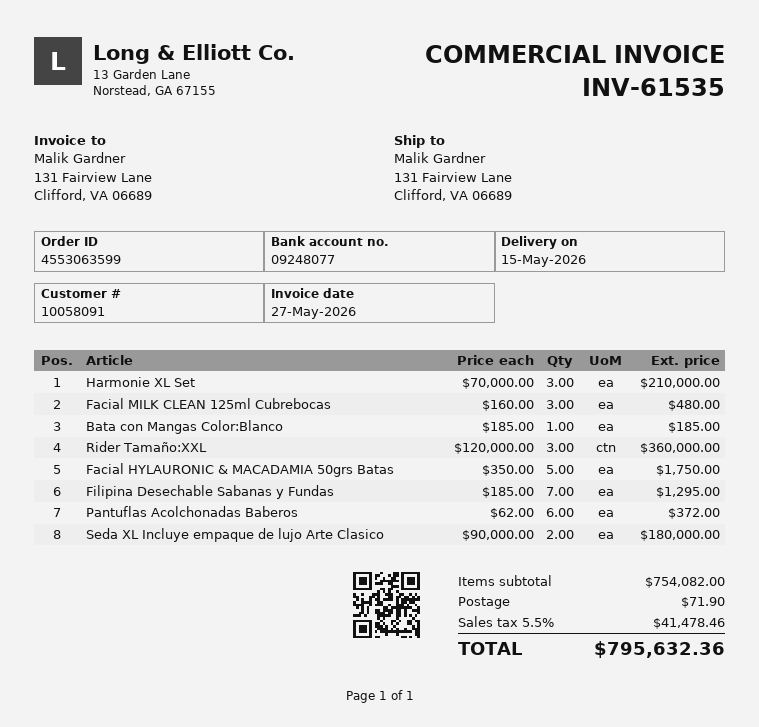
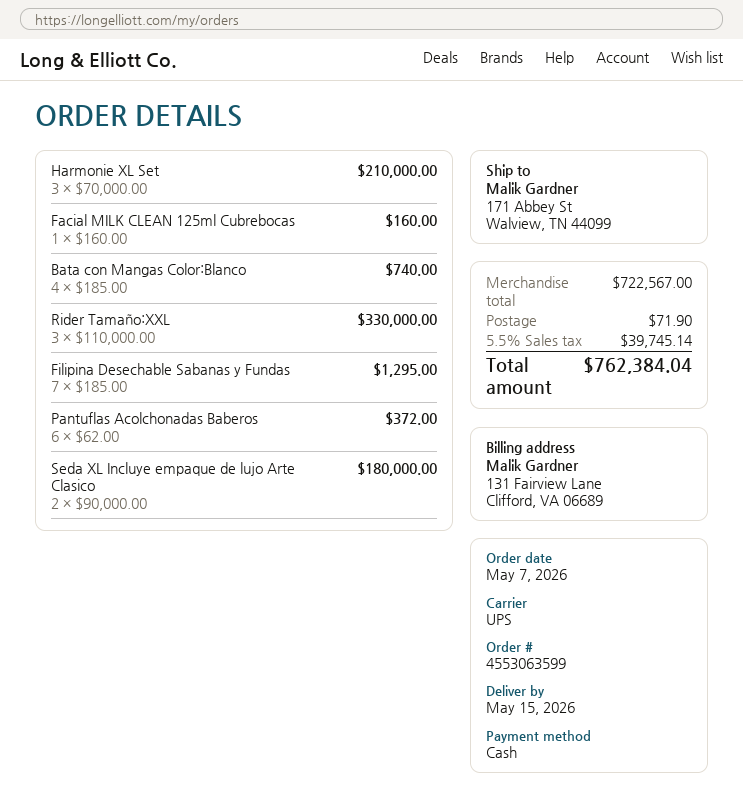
ship to: 131 Fairview Lane, Clifford, VA 06689 -> 171 Abbey St, Walview, TN 44099
Facial MILK CLEAN 125ml Cubrebocas: 3 x 160.00 = 480.00 -> 1 x 160.00 = 160.00
Bata con Mangas Color:Blanco: 1 x 185.00 = 185.00 -> 4 x 185.00 = 740.00
Rider Tamaño:XXL: 3 x 120000.00 = 360000.00 -> 3 x 110000.00 = 330000.00
Facial HYLAURONIC & MACADAMIA 50grs Batas: 5 x 350.00 = 1750.00 -> none
subtotal: 754082.00 -> 722567.00
tax: 5.5% = 41478.46 -> 5.5% = 39745.14
total: 795632.36 -> 762384.04

